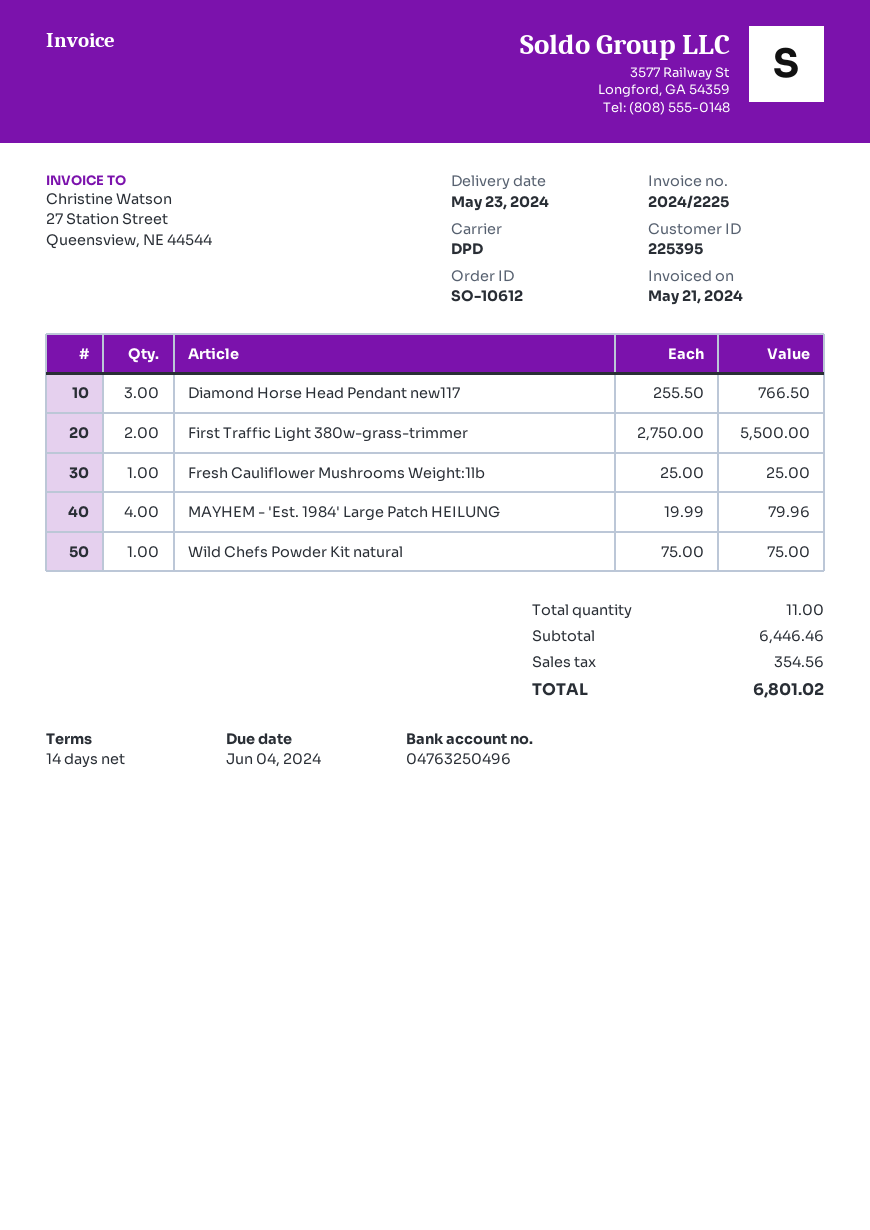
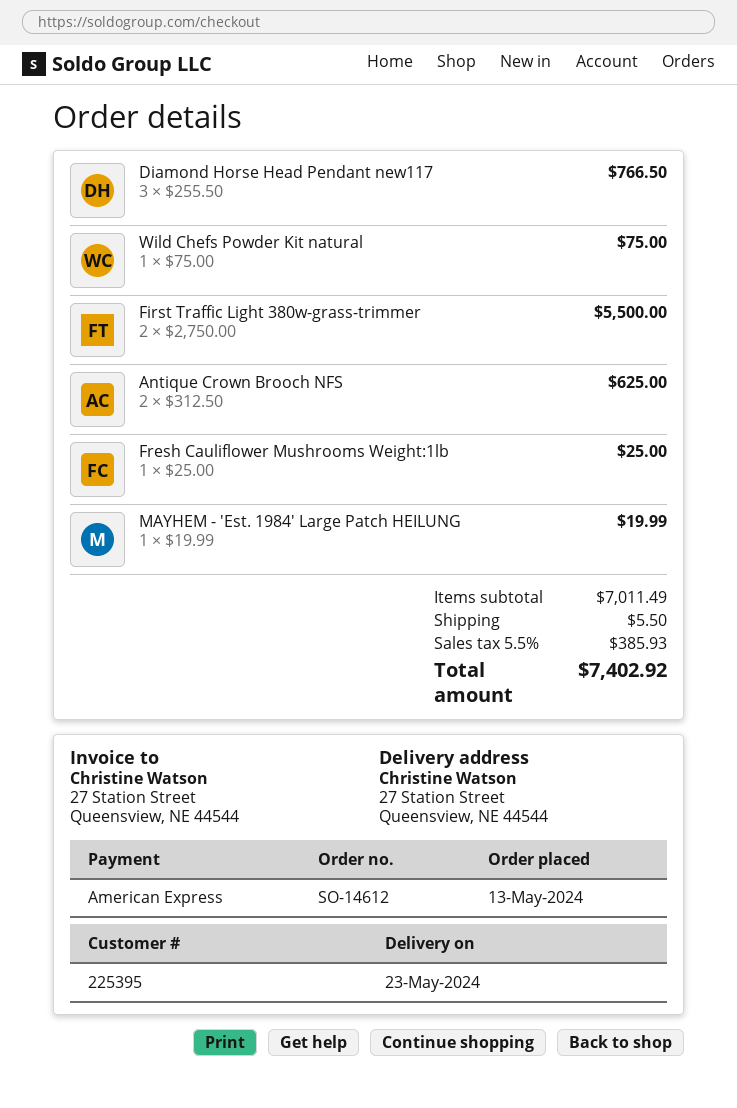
order number: SO-10612 -> SO-14612
MAYHEM - 'Est. 1984' Large Patch HEILUNG: 4 x 19.99 = 79.96 -> 1 x 19.99 = 19.99
Antique Crown Brooch NFS: none -> 2 x 312.50 = 625.00
subtotal: 6446.46 -> 7011.49
shipping: none -> 5.50
tax: 354.56 -> 385.93
total: 6801.02 -> 7402.92

